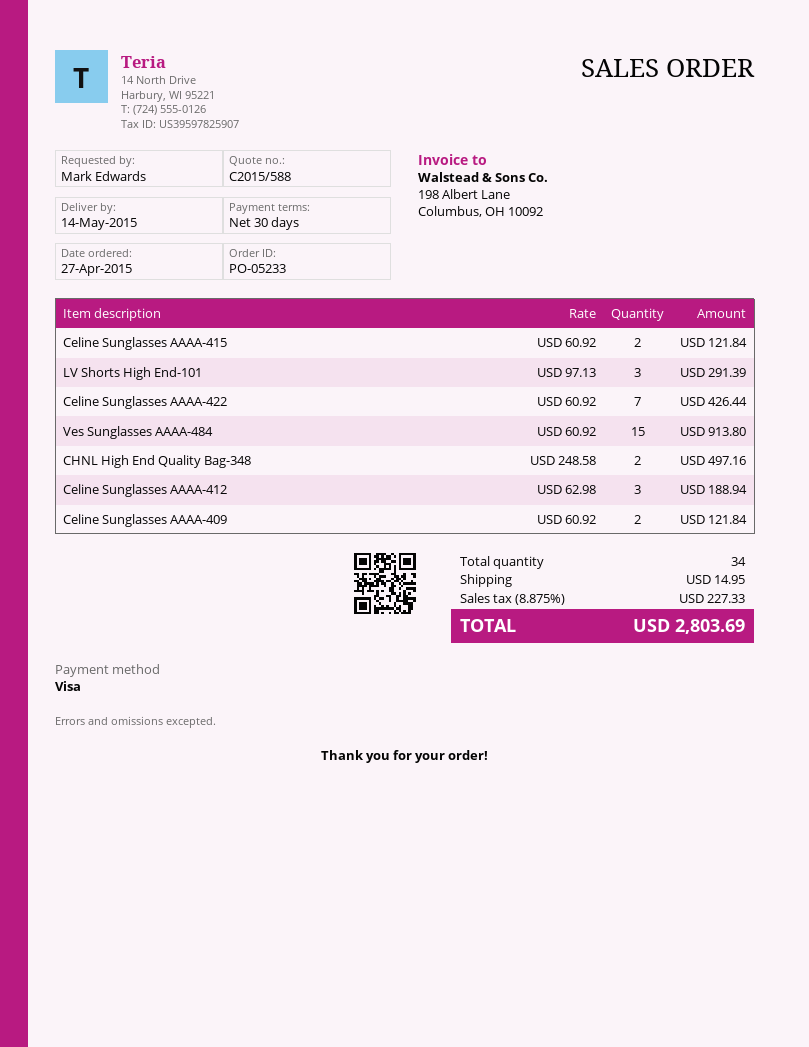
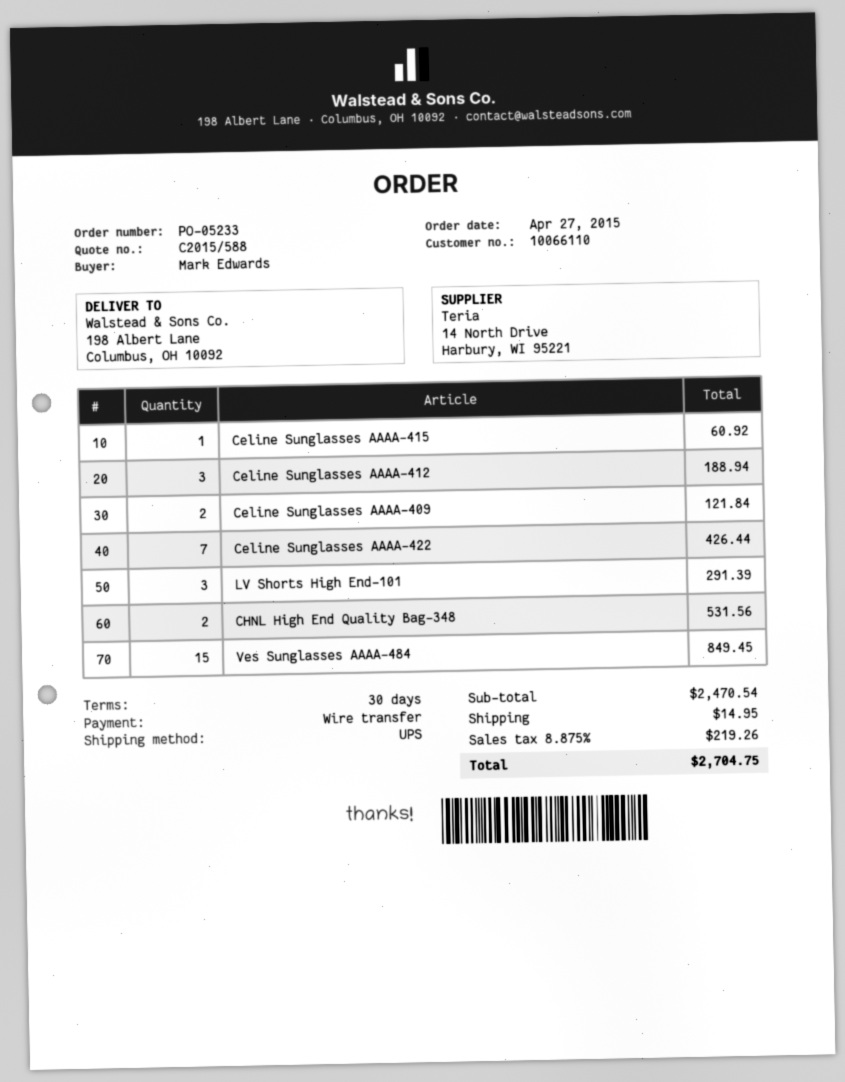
payment method: Visa -> bank transfer
Celine Sunglasses AAAA-415: 2 for 121.84 -> 1 for 60.92
Ves Sunglasses AAAA-484: 15 for 913.80 -> 15 for 849.45
CHNL High End Quality Bag-348: 2 for 497.16 -> 2 for 531.56
tax: 8.875% = 227.33 -> 8.875% = 219.26
total: 2803.69 -> 2704.75

